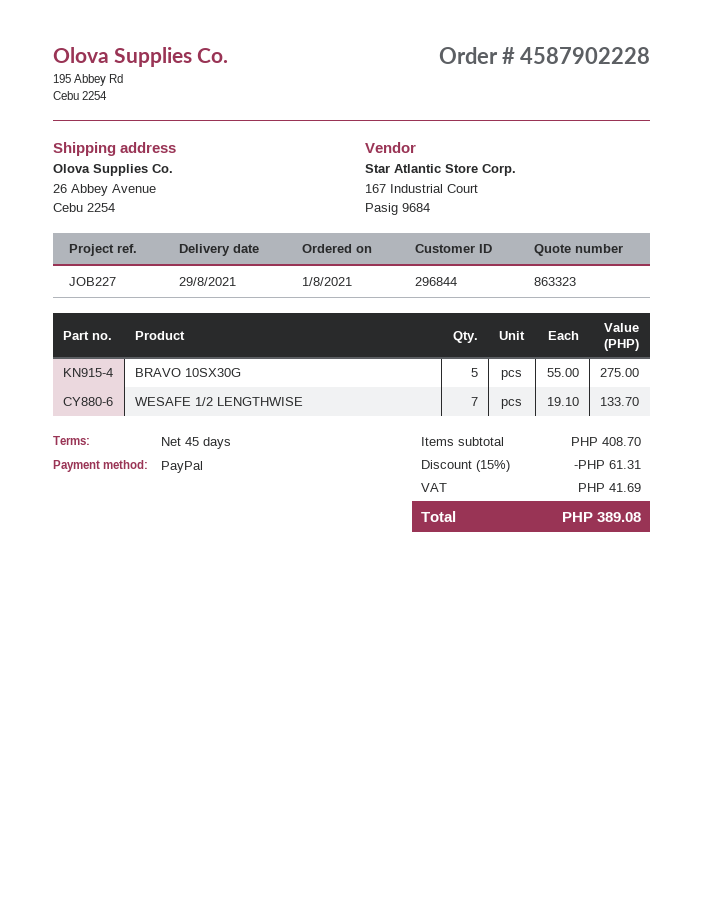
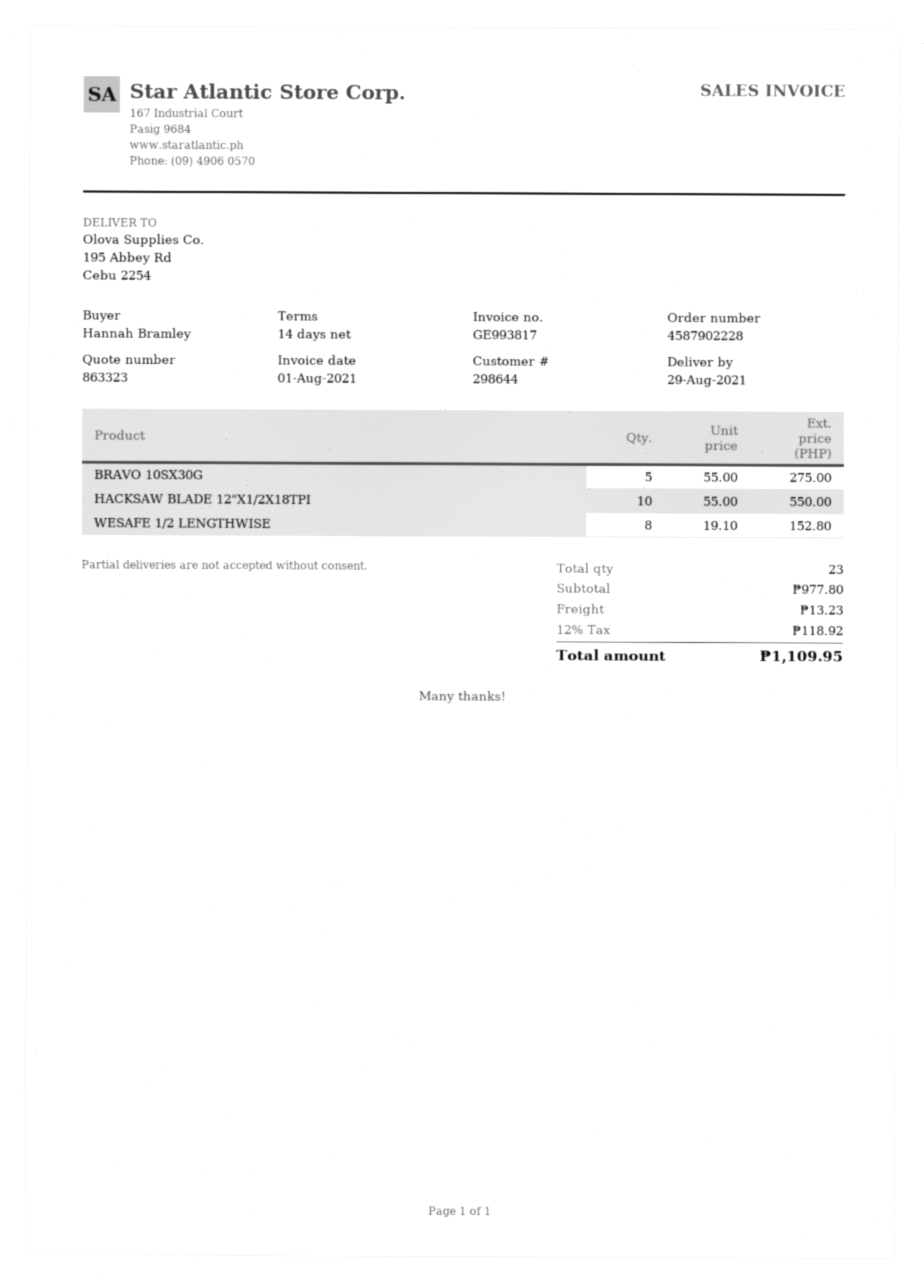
payment terms: 45 days -> 14 days
customer number: 296844 -> 298644
ship to: 26 Abbey Avenue, Cebu 2254 -> 195 Abbey Rd, Cebu 2254
WESAFE 1/2 LENGTHWISE: 7 x 19.10 = 133.70 -> 8 x 19.10 = 152.80
HACKSAW BLADE 12"X1/2X18TPI: none -> 10 x 55.00 = 550.00
subtotal: 408.70 -> 977.80
discount: 15% = 61.31 -> none
shipping: none -> 13.23
tax: 41.69 -> 118.92
total: 389.08 -> 1109.95

